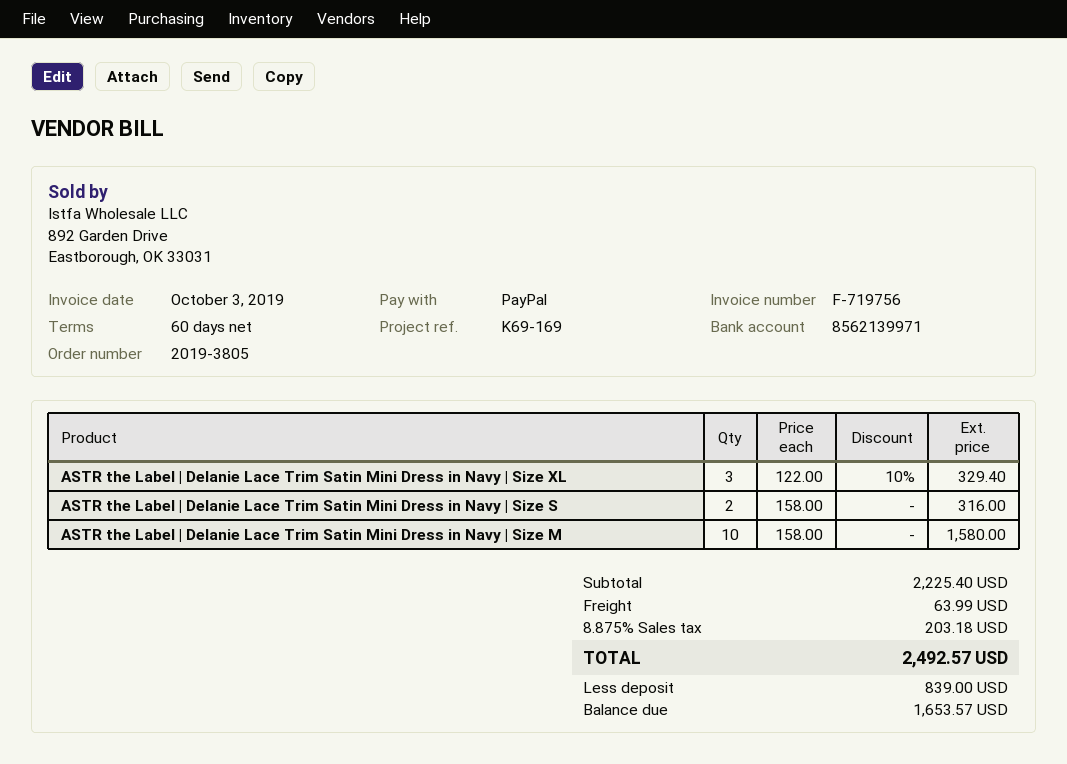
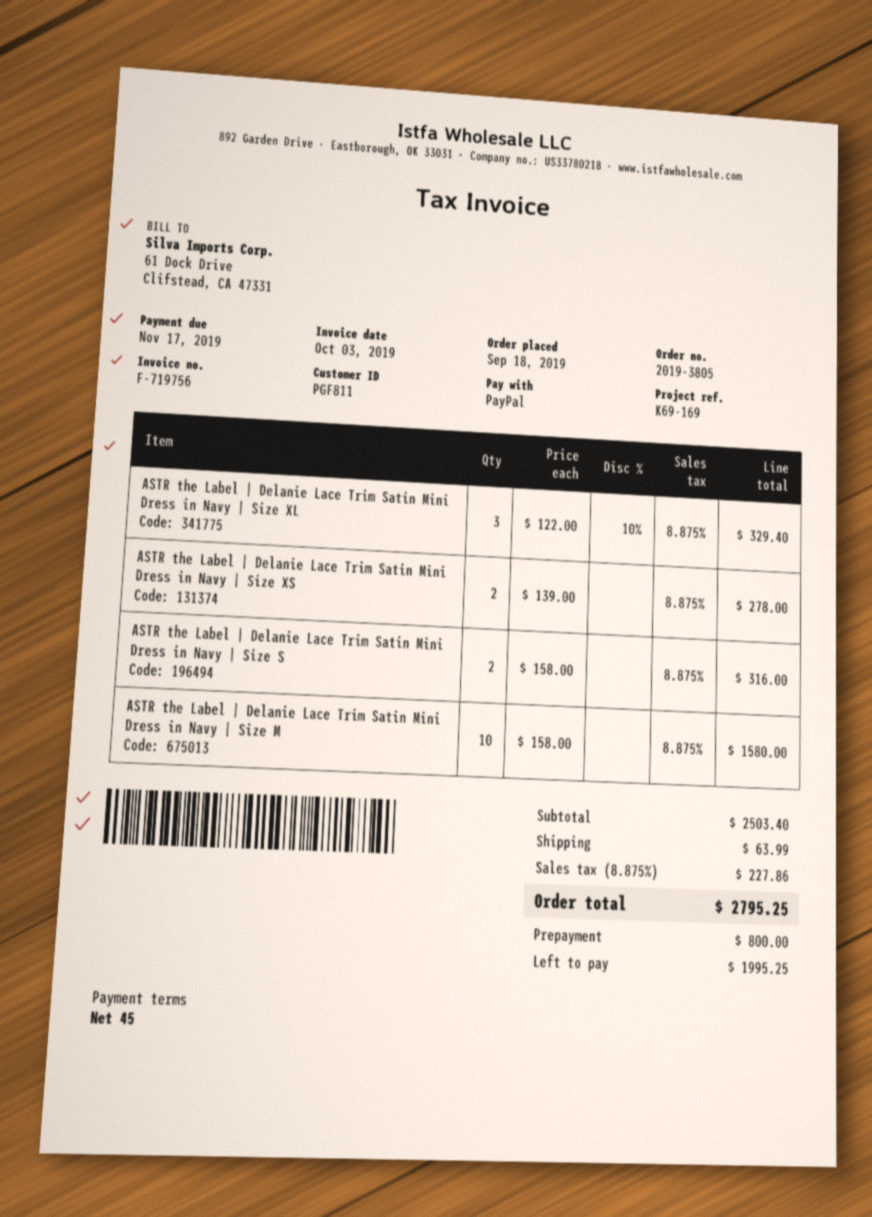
payment terms: 60 days -> 45 days
ASTR the Label | Delanie Lace Trim Satin Mini Dress in Navy | Size XS: none -> 2 x 139.00 = 278.00
subtotal: 2225.40 -> 2503.40
tax: 8.875% = 203.18 -> 8.875% = 227.86
total: 2492.57 -> 2795.25
deposit: 839.00 -> 800.00
balance: 1653.57 -> 1995.25

